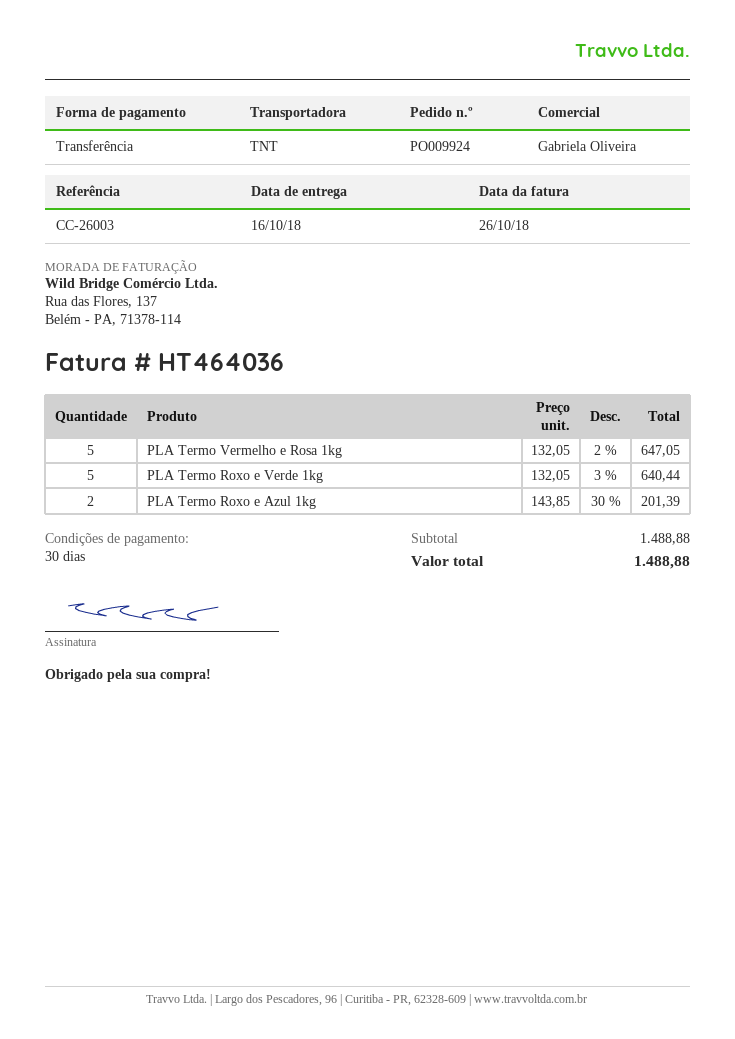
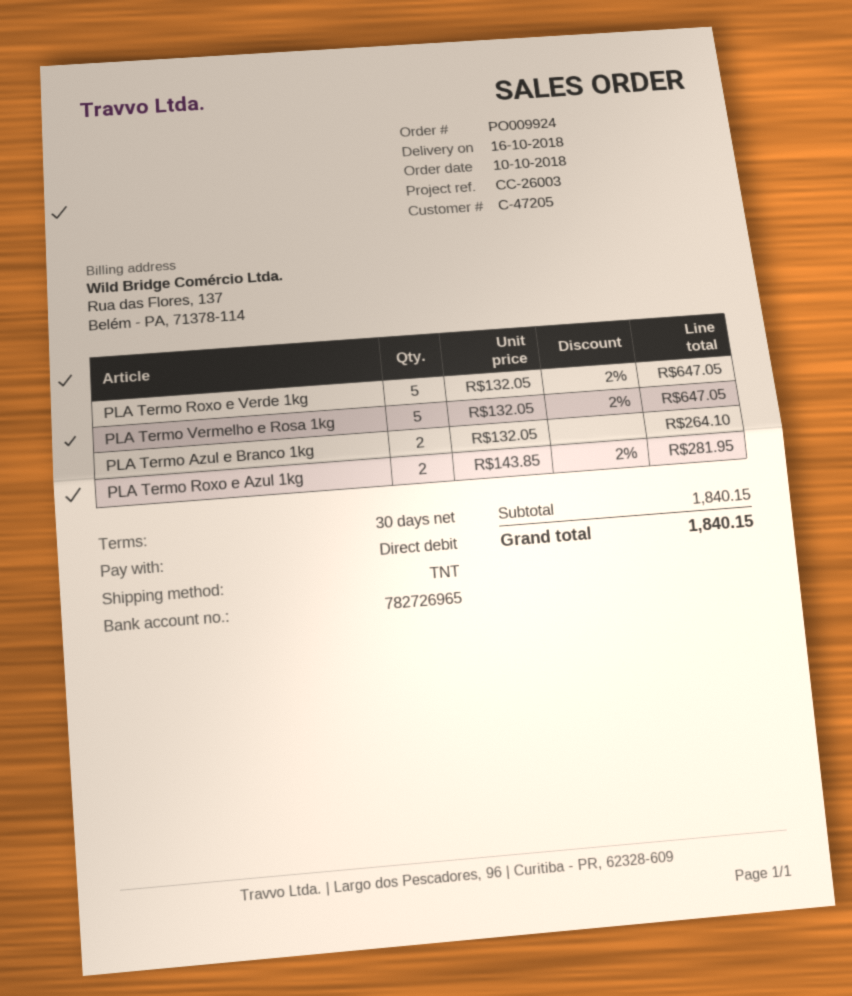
payment method: bank transfer -> direct debit
PLA Termo Roxo e Verde 1kg: 5 x 132.05 - 3% = 640.44 -> 5 x 132.05 - 2% = 647.05
PLA Termo Roxo e Azul 1kg: 2 x 143.85 - 30% = 201.39 -> 2 x 143.85 - 2% = 281.95
PLA Termo Azul e Branco 1kg: none -> 2 x 132.05 = 264.10
subtotal: 1488.88 -> 1840.15
total: 1488.88 -> 1840.15

